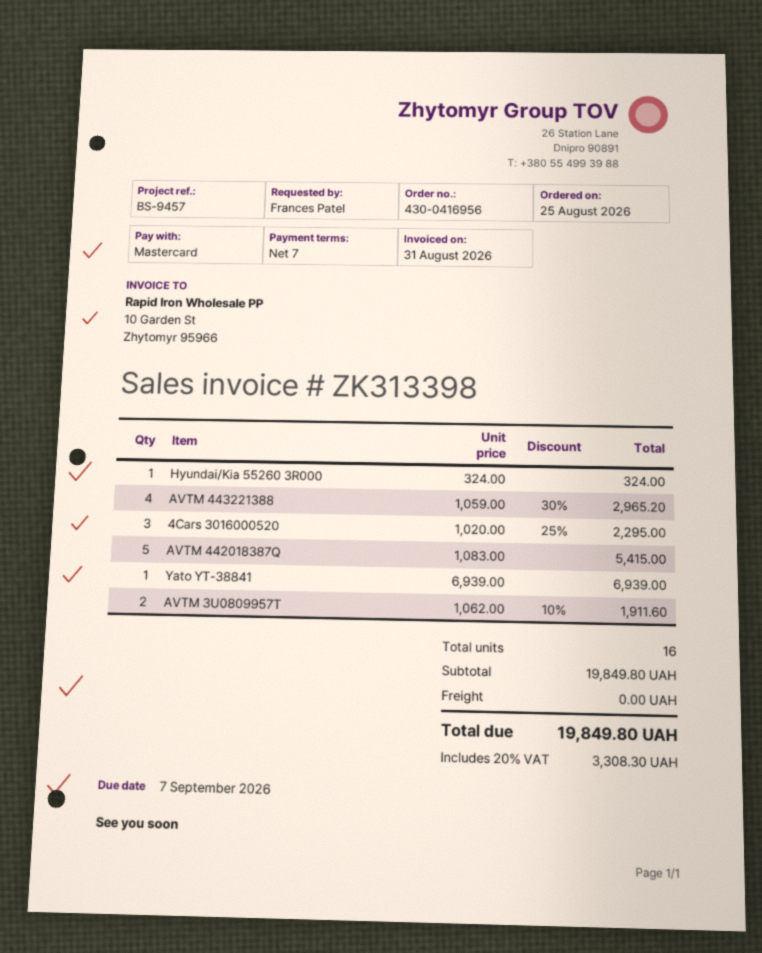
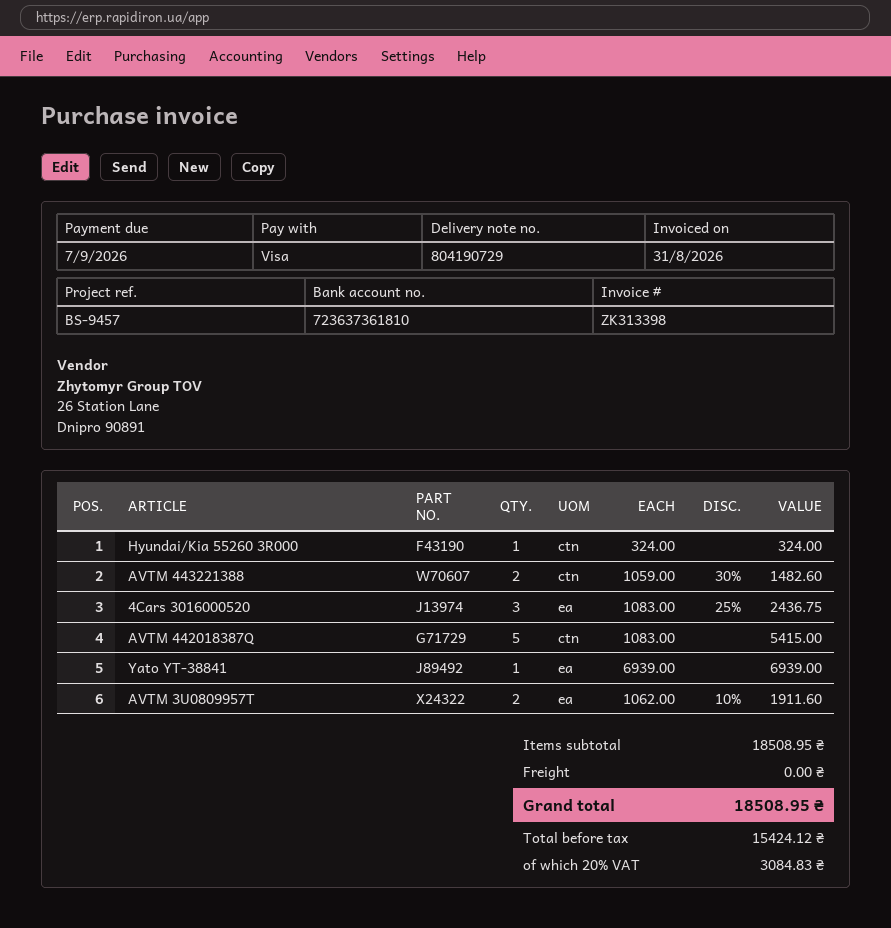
payment method: Mastercard -> Visa
AVTM 443221388: 4 x 1059.00 - 30% = 2965.20 -> 2 x 1059.00 - 30% = 1482.60
4Cars 3016000520: 3 x 1020.00 - 25% = 2295.00 -> 3 x 1083.00 - 25% = 2436.75
subtotal: 19849.80 -> 18508.95
tax: 20% = 3308.30 -> 20% = 3084.83
total: 19849.80 -> 18508.95

